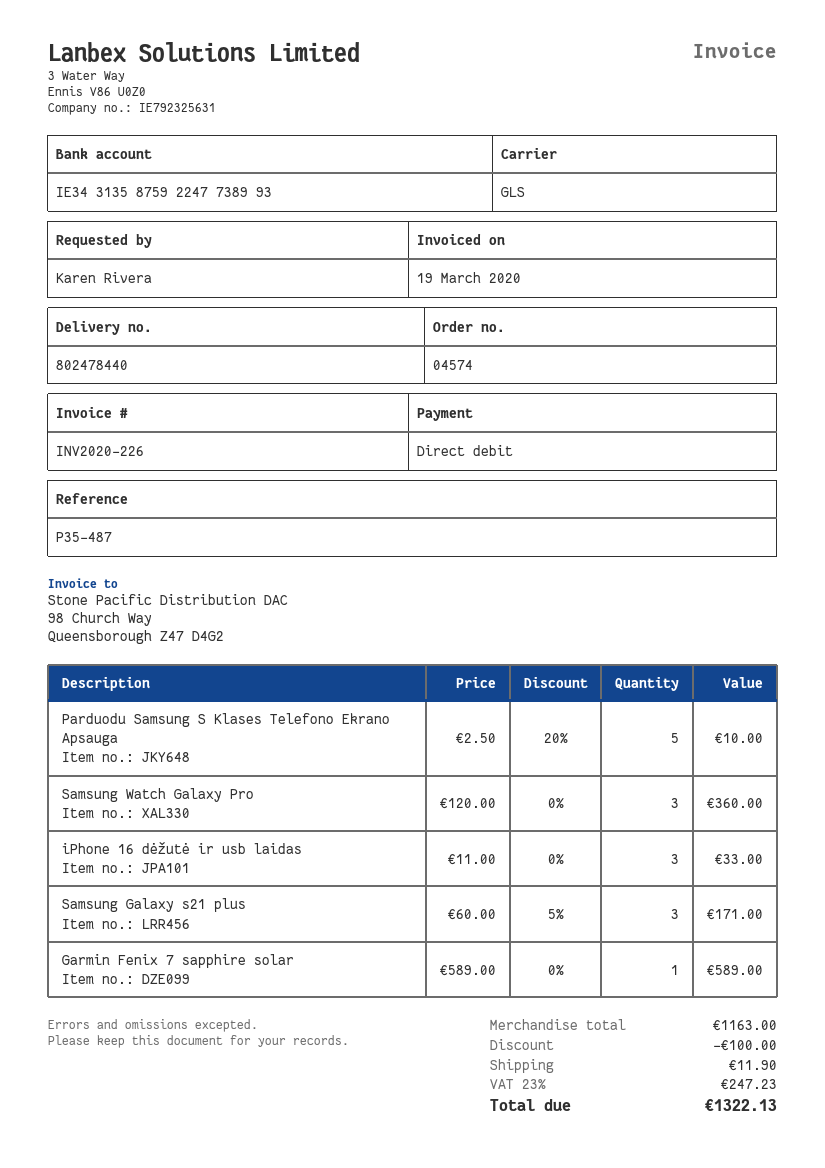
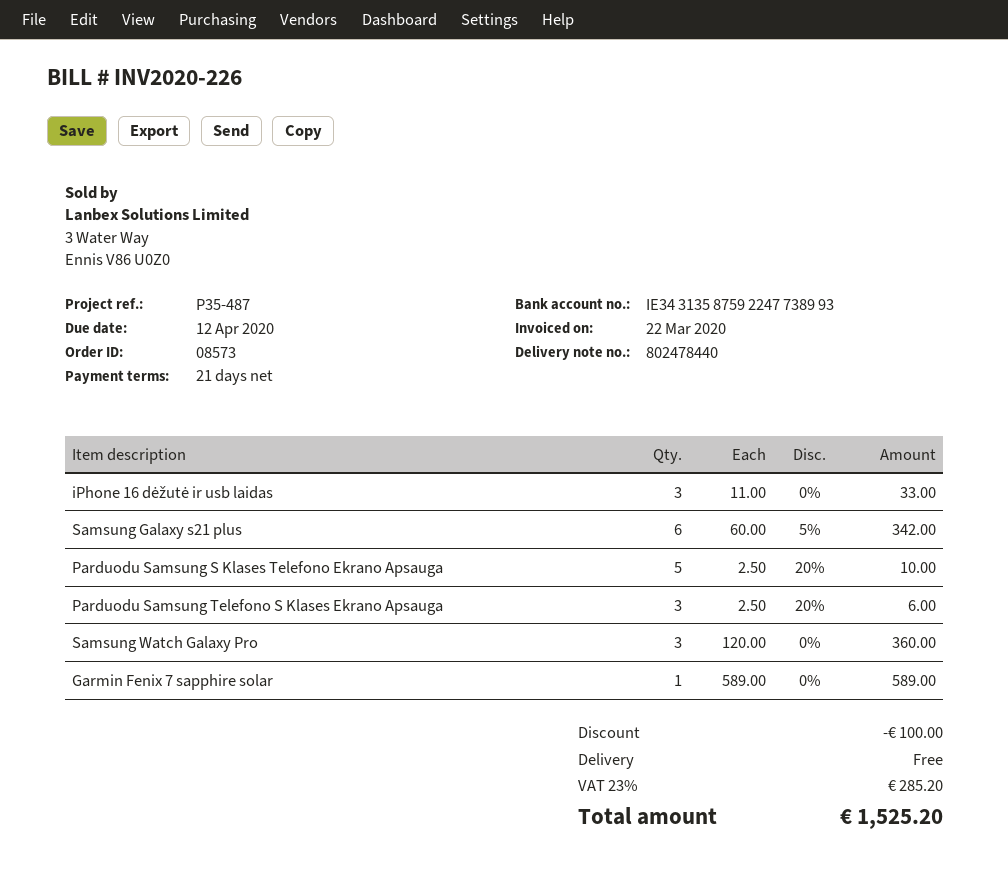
order number: 04574 -> 08573
invoice date: 2020-03-19 -> 2020-03-22
Samsung Galaxy s21 plus: 3 x 60.00 - 5% = 171.00 -> 6 x 60.00 - 5% = 342.00
Parduodu Samsung Telefono S Klases Ekrano Apsauga: none -> 3 x 2.50 - 20% = 6.00
shipping: 11.90 -> 0.00
tax: 23% = 247.23 -> 23% = 285.20
total: 1322.13 -> 1525.20

